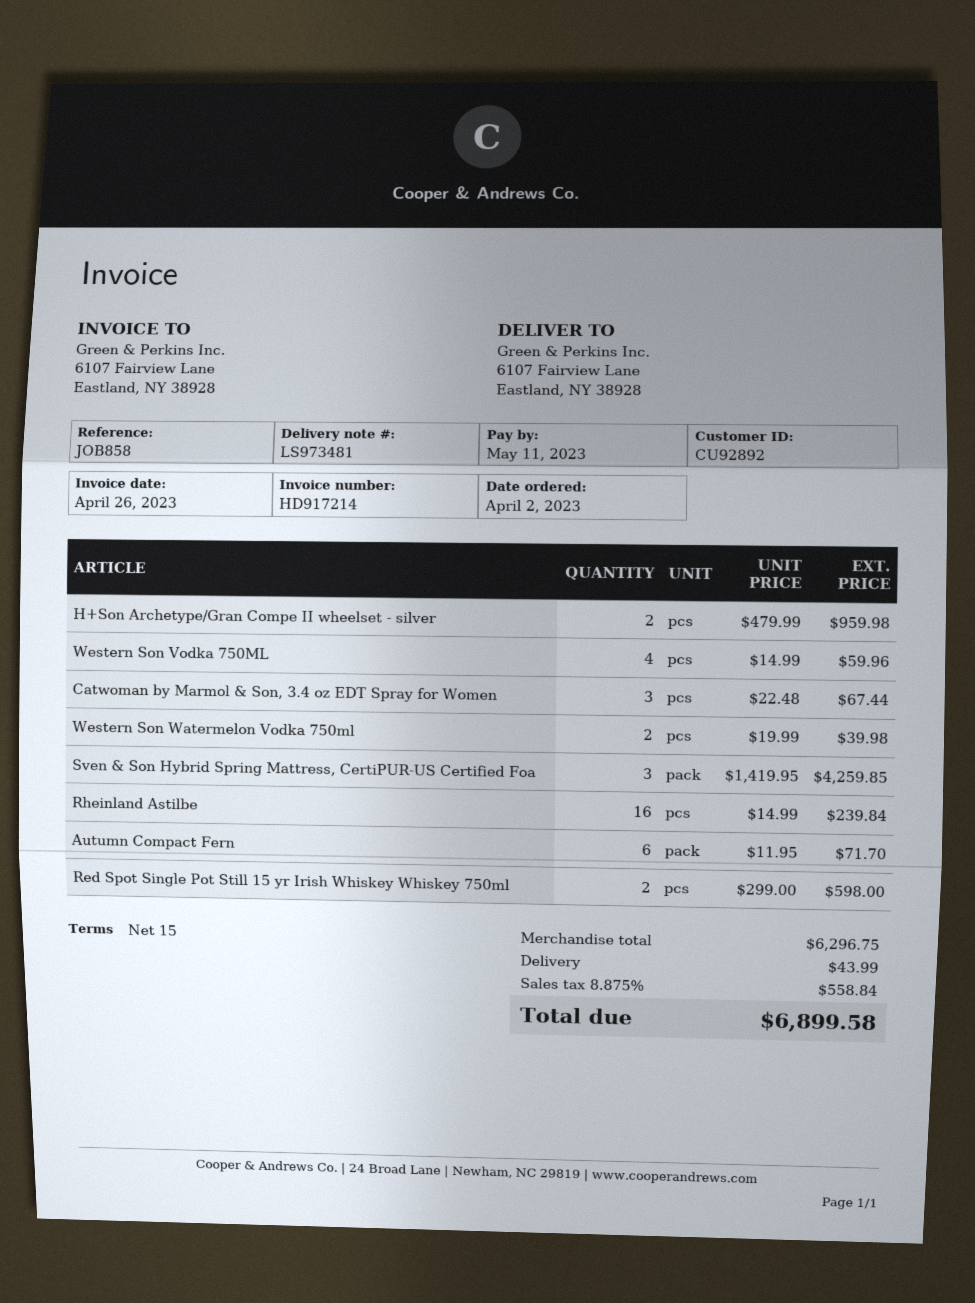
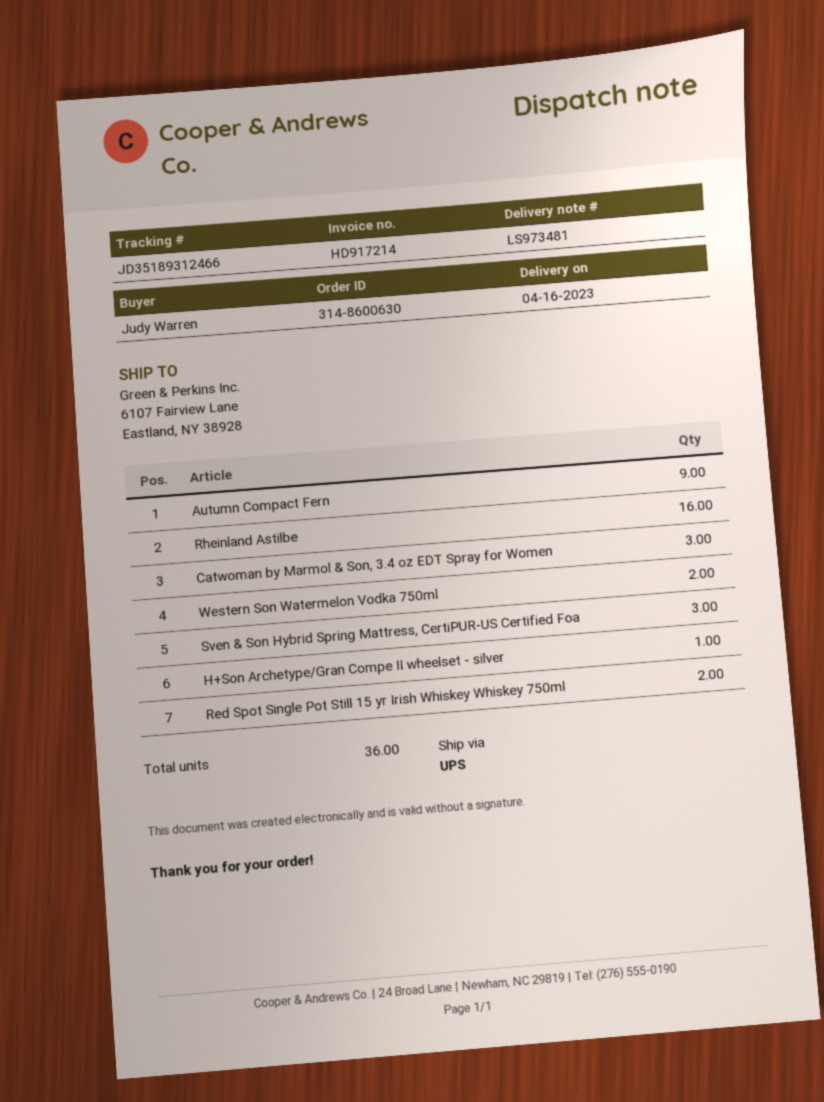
H+Son Archetype/Gran Compe II wheelset - silver: 2 -> 1
Western Son Vodka 750ML: 4 -> none
Autumn Compact Fern: 6 -> 9

